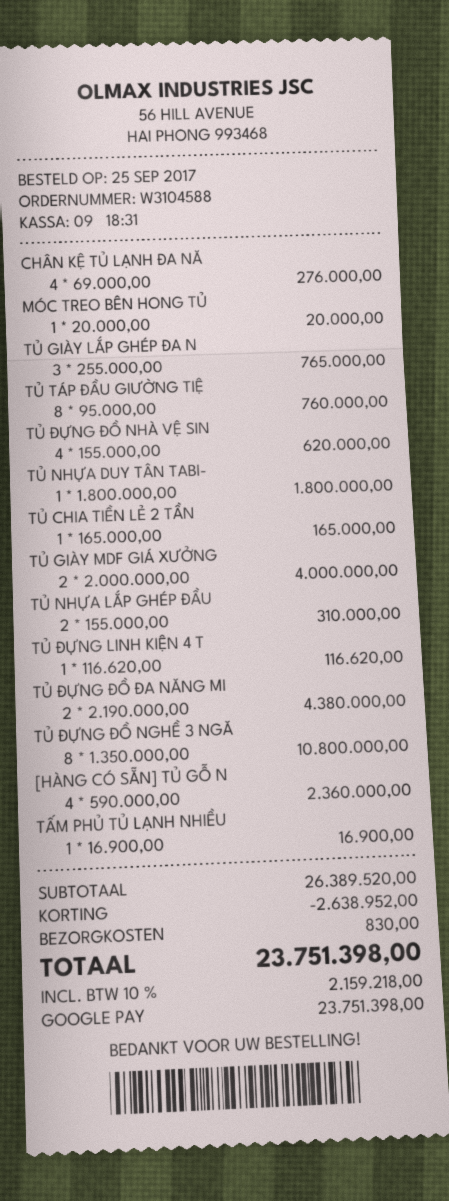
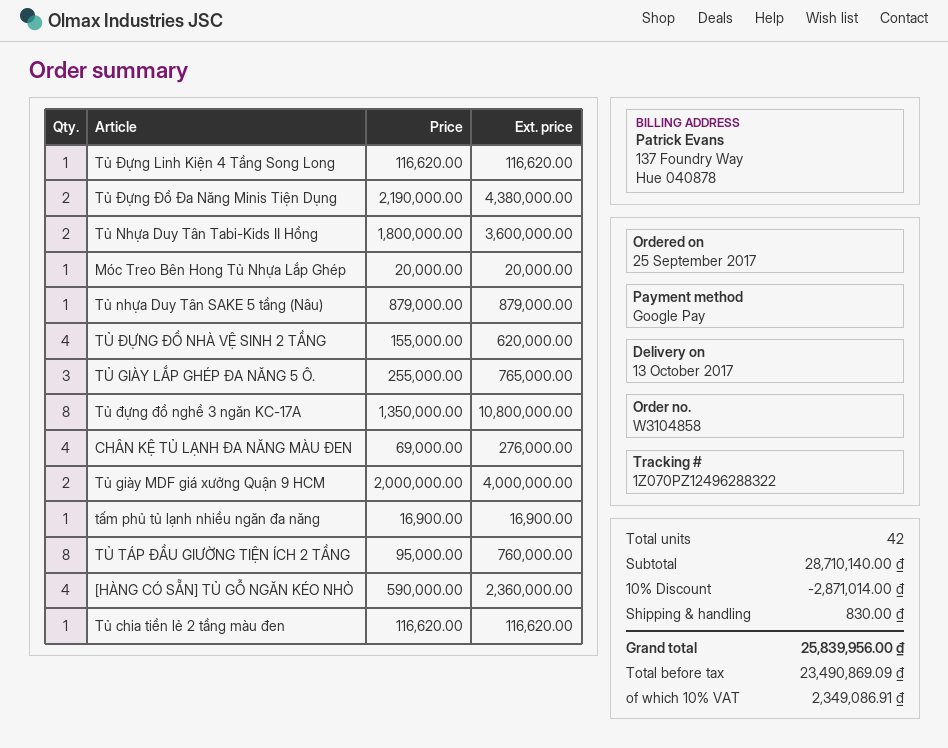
order number: W3104588 -> W3104858
TỦ NHỰA DUY TÂN TABI-: 1 x 1800000.00 = 1800000.00 -> 2 x 1800000.00 = 3600000.00
TỦ CHIA TIỀN LẺ 2 TẦN: 1 x 165000.00 = 165000.00 -> 1 x 116620.00 = 116620.00
TỦ NHỰA LẮP GHÉP ĐẦU: 2 x 155000.00 = 310000.00 -> none
Tủ nhựa Duy Tân SAKE 5 tầng (Nâu): none -> 1 x 879000.00 = 879000.00
subtotal: 26389520.00 -> 28710140.00
discount: 2638952.00 -> 2871014.00
tax: 10% = 2159218.00 -> 10% = 2349086.91
total: 23751398.00 -> 25839956.00

